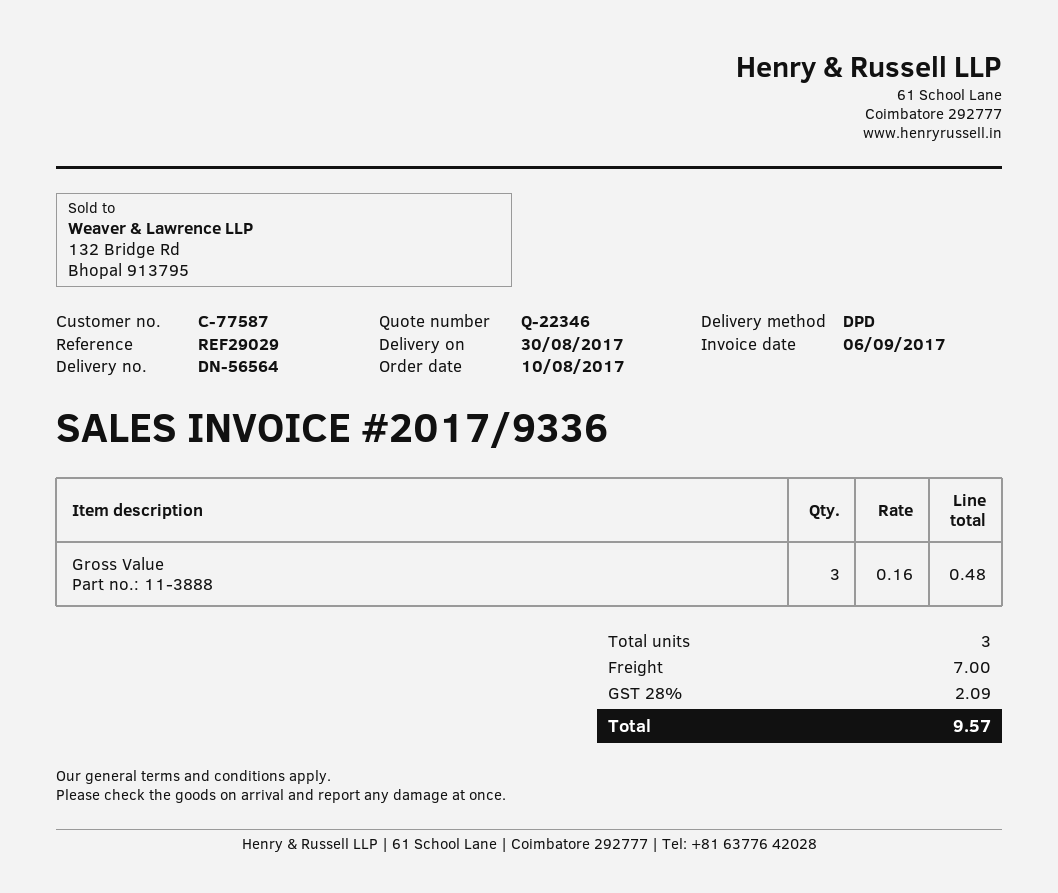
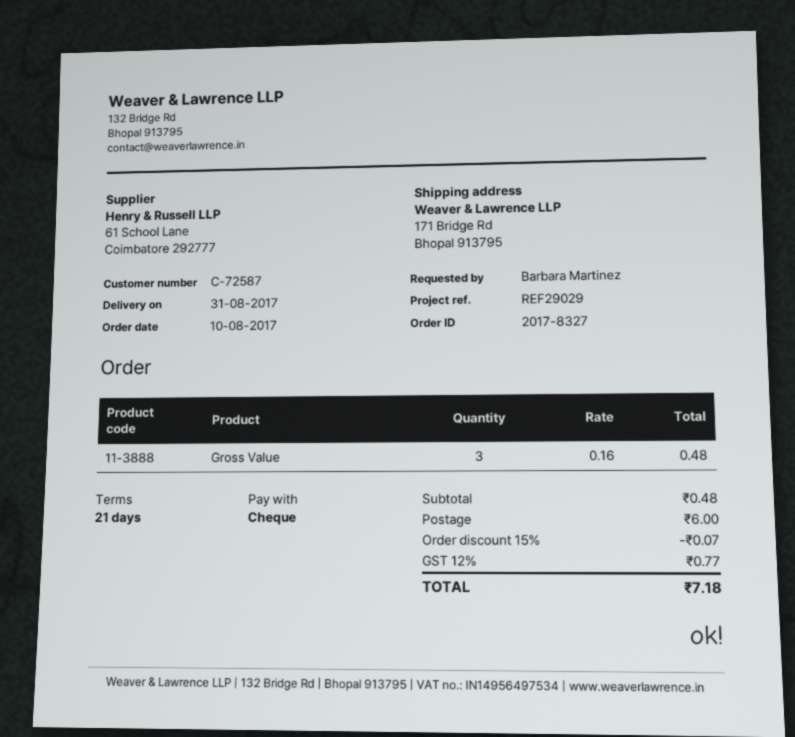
delivery date: 2017-08-30 -> 2017-08-31
customer number: C-77587 -> C-72587
discount: none -> 15% = 0.07
shipping: 7.00 -> 6.00
tax: 28% = 2.09 -> 12% = 0.77
total: 9.57 -> 7.18

